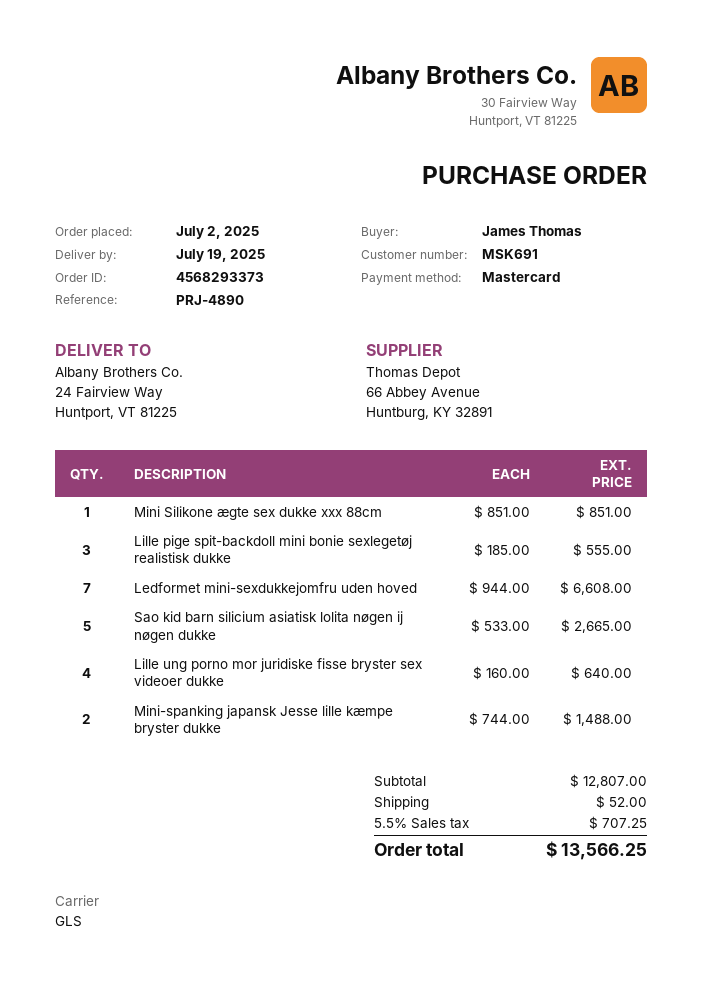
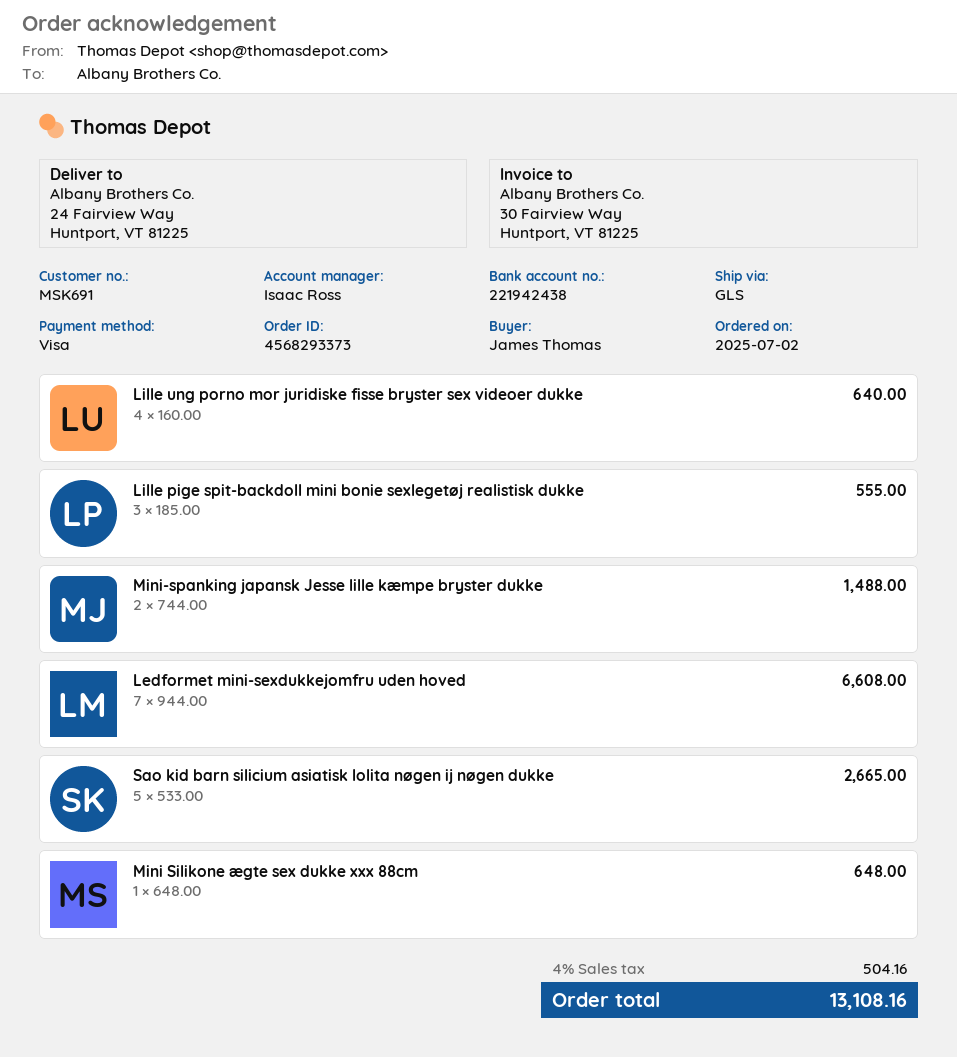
payment method: Mastercard -> Visa
Mini Silikone ægte sex dukke xxx 88cm: 1 x 851.00 = 851.00 -> 1 x 648.00 = 648.00
shipping: 52.00 -> none
tax: 5.5% = 707.25 -> 4% = 504.16
total: 13566.25 -> 13108.16

